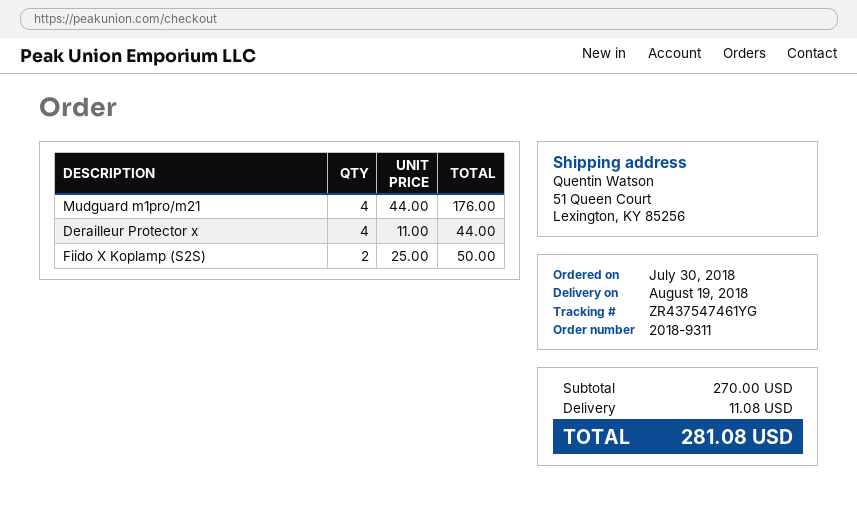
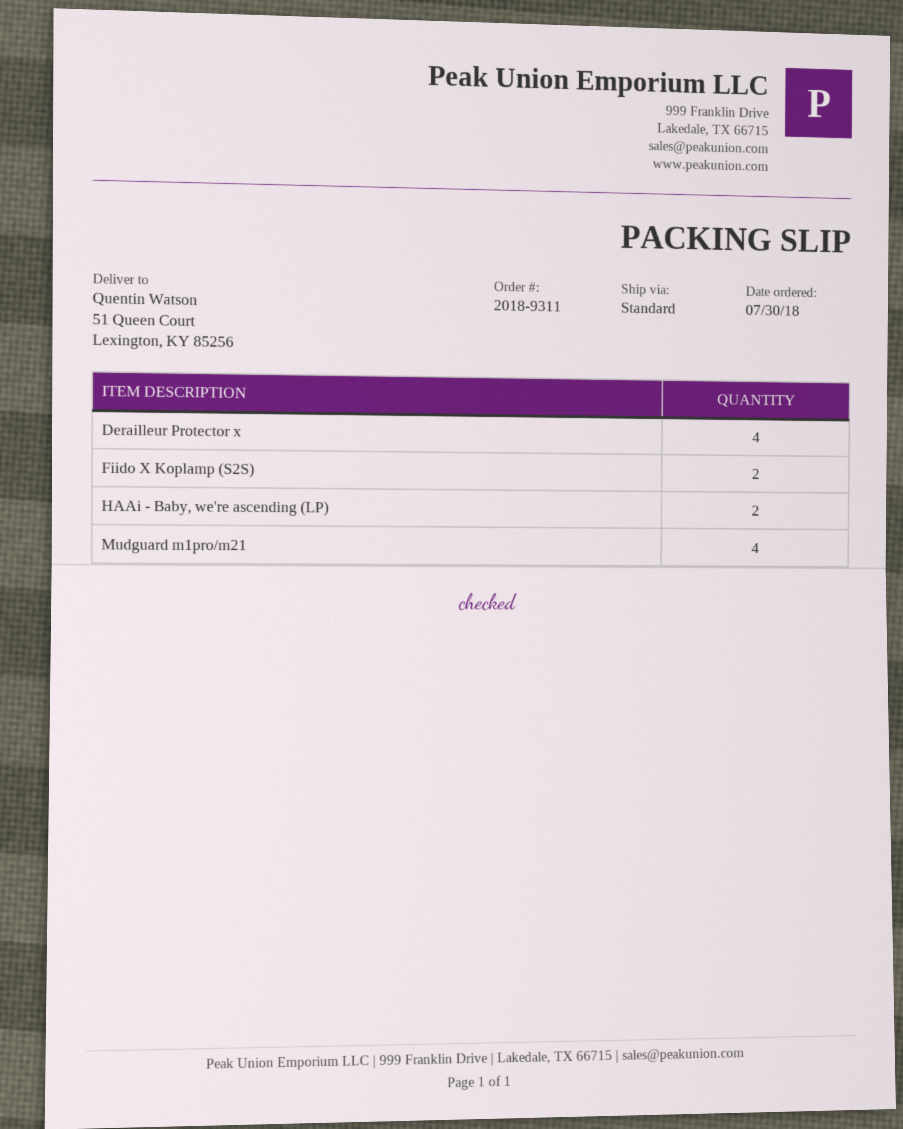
HAAi - Baby, we're ascending (LP): none -> 2

